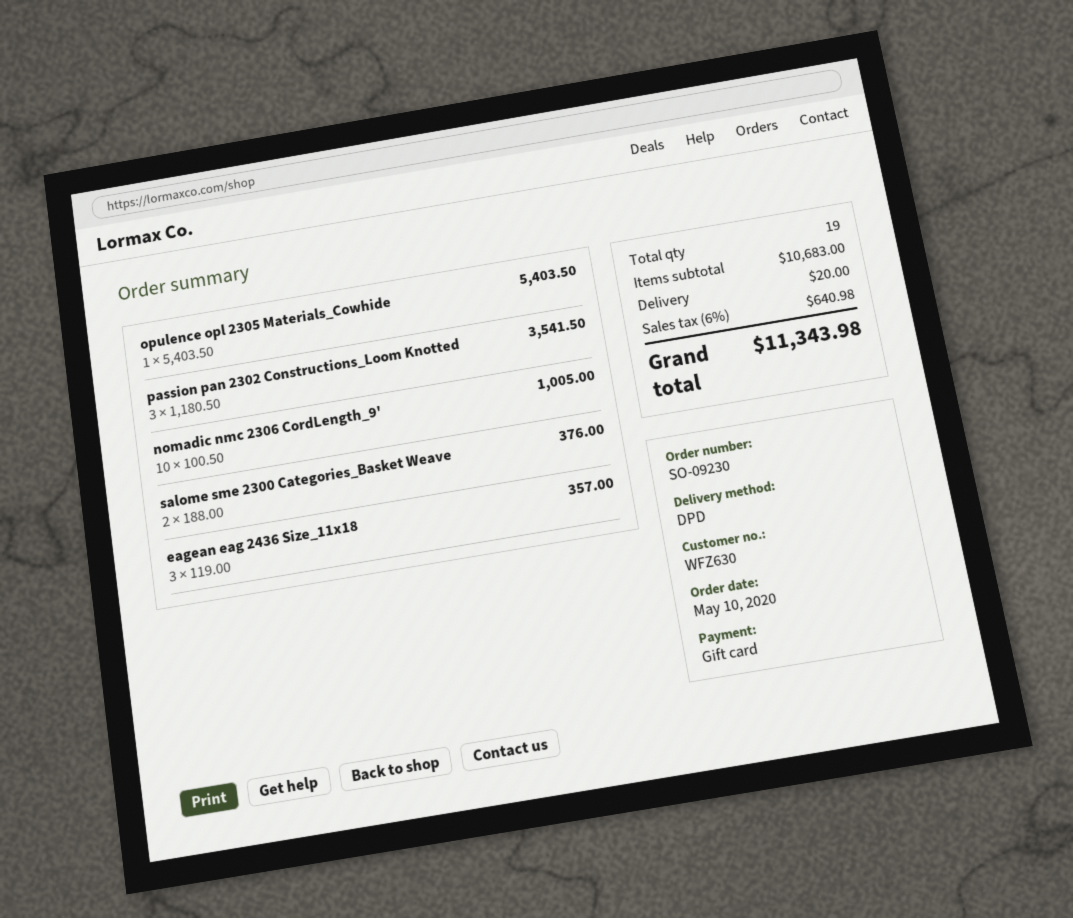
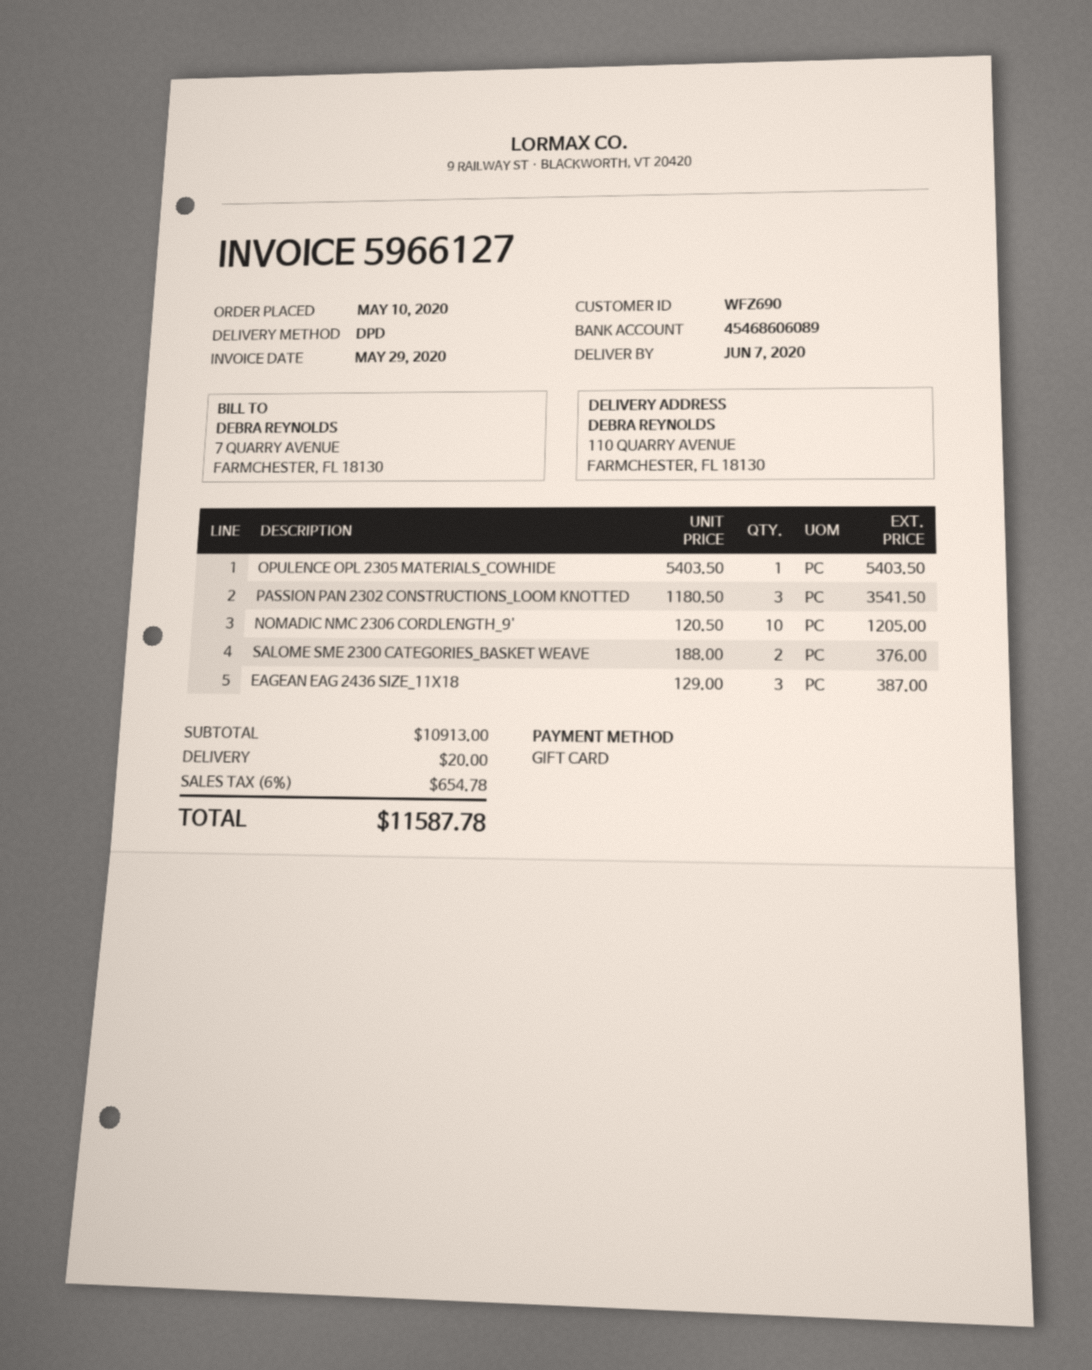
customer number: WFZ630 -> WFZ690
nomadic nmc 2306 CordLength_9': 10 x 100.50 = 1005.00 -> 10 x 120.50 = 1205.00
eagean eag 2436 Size_11x18: 3 x 119.00 = 357.00 -> 3 x 129.00 = 387.00
subtotal: 10683.00 -> 10913.00
tax: 6% = 640.98 -> 6% = 654.78
total: 11343.98 -> 11587.78

